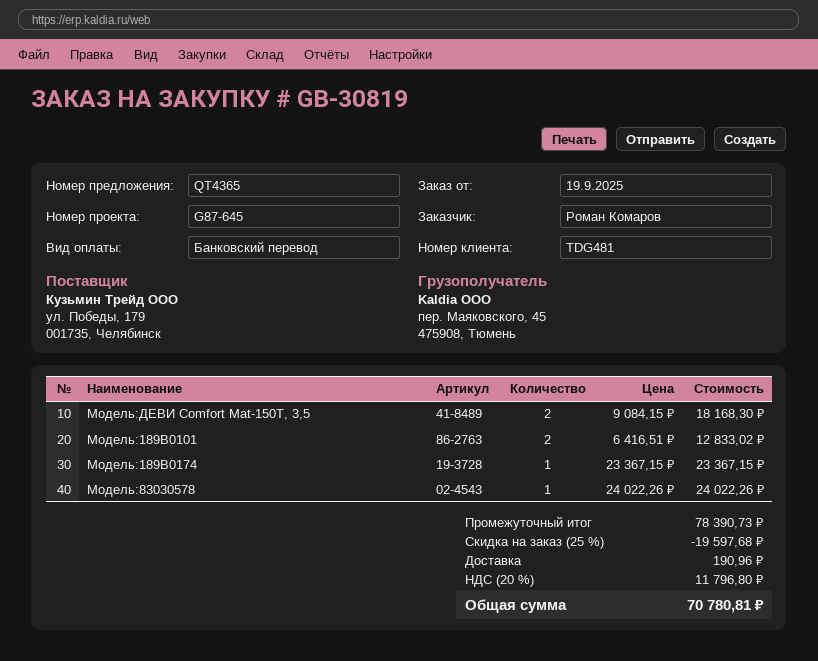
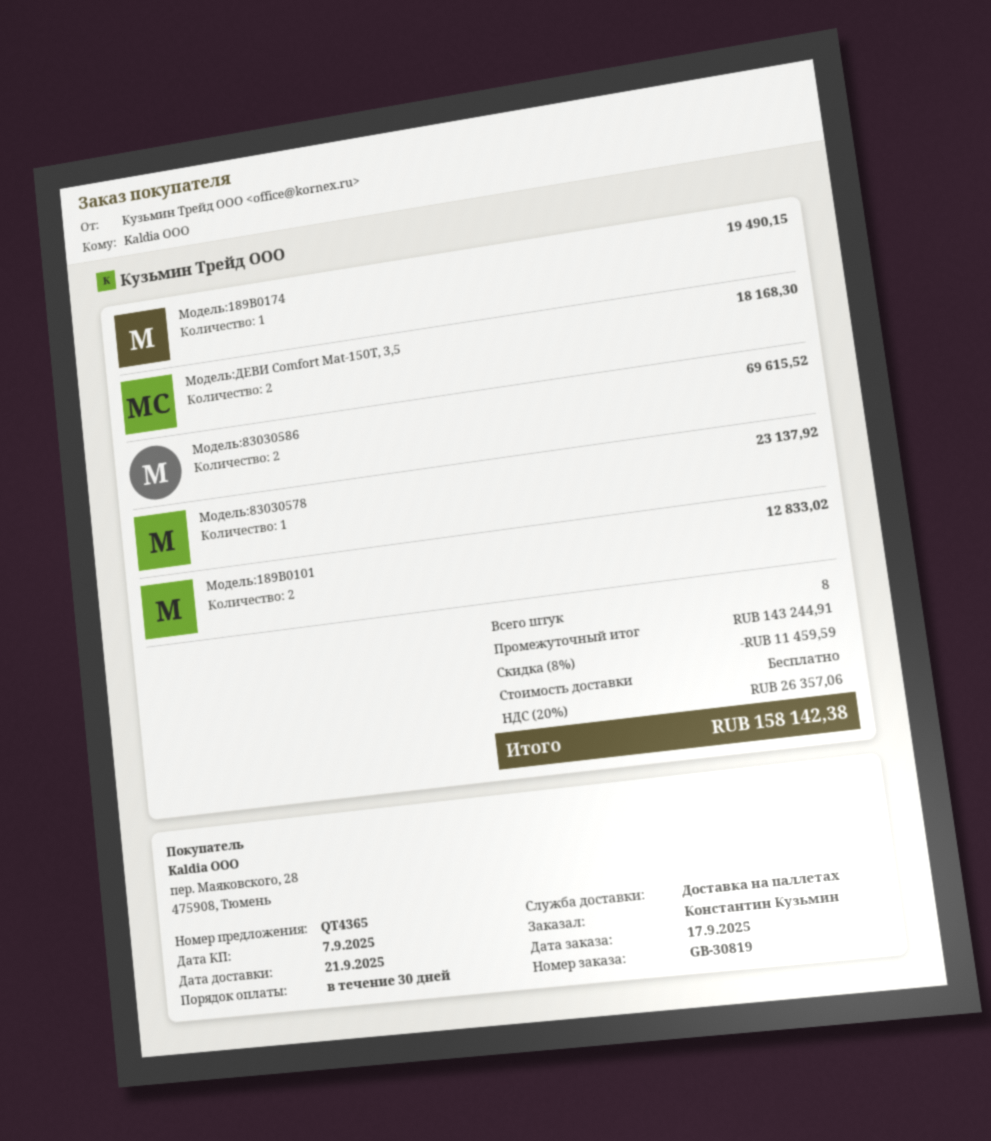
order date: 2025-09-19 -> 2025-09-17
ordered by: Роман Комаров -> Константин Кузьмин
Модель:189B0174: 1 for 23367.15 -> 1 for 19490.15
Модель:83030578: 1 for 24022.26 -> 1 for 23137.92
Модель:83030586: none -> 2 for 69615.52
subtotal: 78390.73 -> 143244.91
discount: 25% = 19597.68 -> 8% = 11459.59
shipping: 190.96 -> 0.00
tax: 20% = 11796.80 -> 20% = 26357.06
total: 70780.81 -> 158142.38

